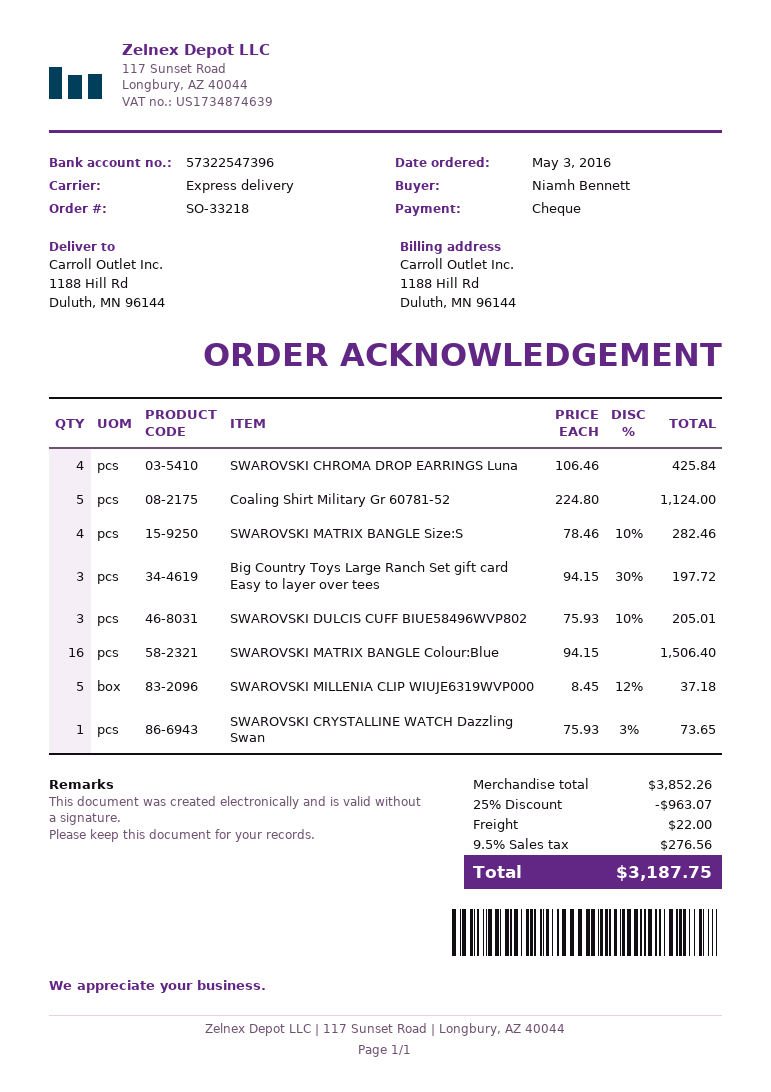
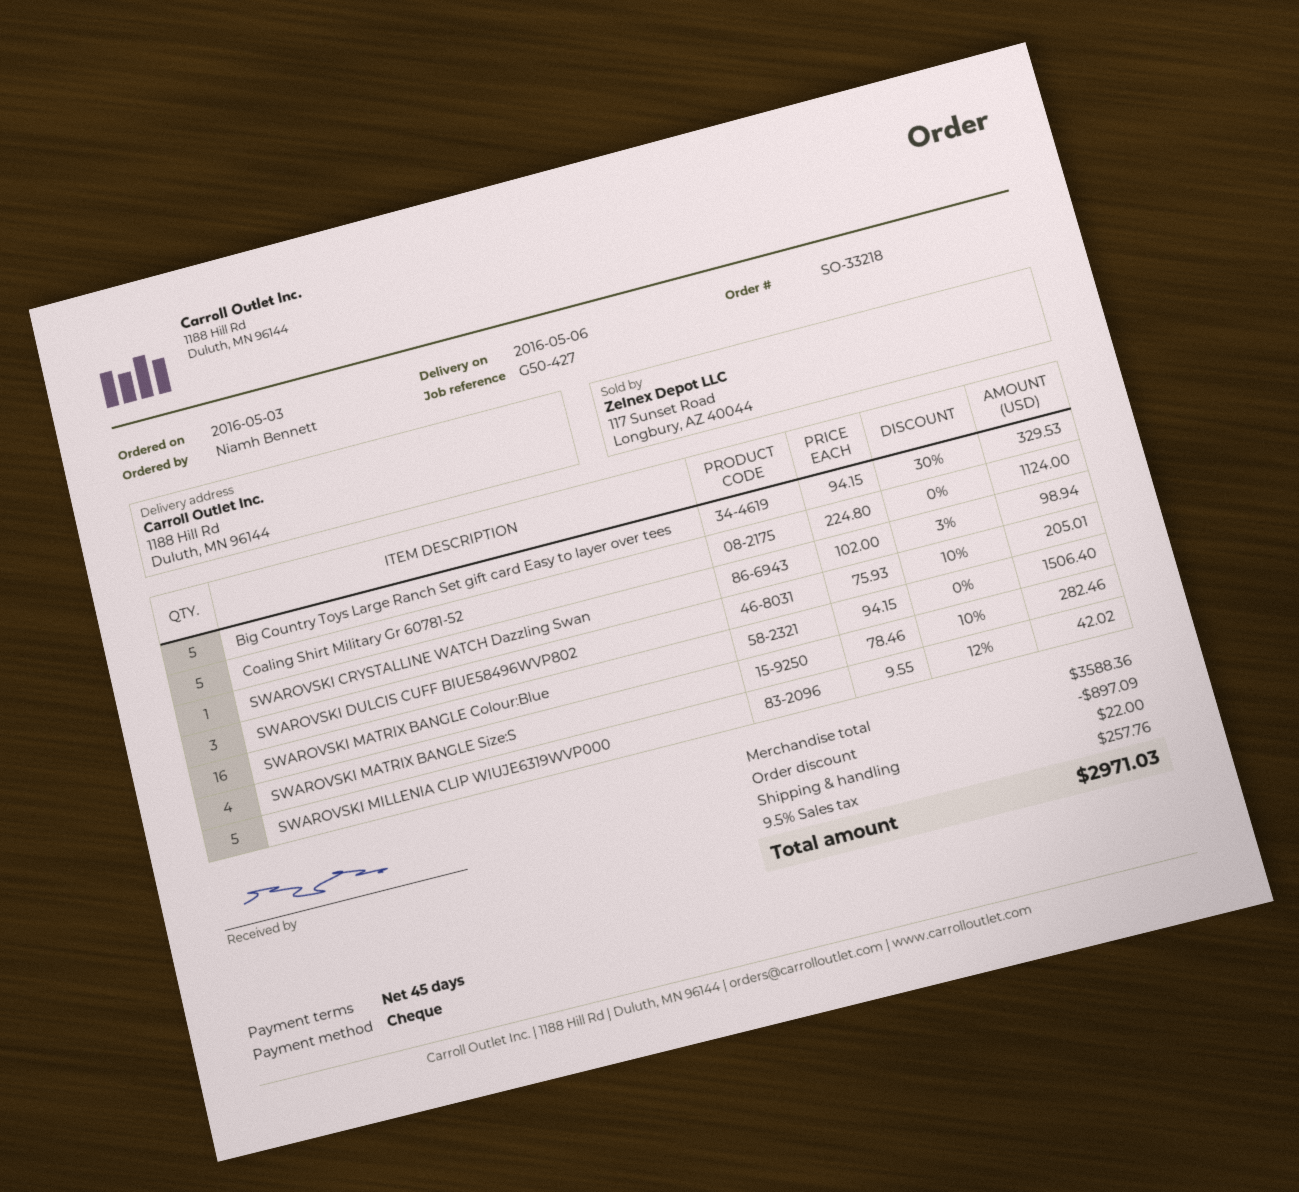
SWAROVSKI CHROMA DROP EARRINGS Luna: 4 x 106.46 = 425.84 -> none
Big Country Toys Large Ranch Set gift card Easy to layer over tees: 3 x 94.15 - 30% = 197.72 -> 5 x 94.15 - 30% = 329.53
SWAROVSKI MILLENIA CLIP WIUJE6319WVP000: 5 x 8.45 - 12% = 37.18 -> 5 x 9.55 - 12% = 42.02
SWAROVSKI CRYSTALLINE WATCH Dazzling Swan: 1 x 75.93 - 3% = 73.65 -> 1 x 102.00 - 3% = 98.94
subtotal: 3852.26 -> 3588.36
discount: 963.07 -> 897.09
tax: 9.5% = 276.56 -> 9.5% = 257.76
total: 3187.75 -> 2971.03

